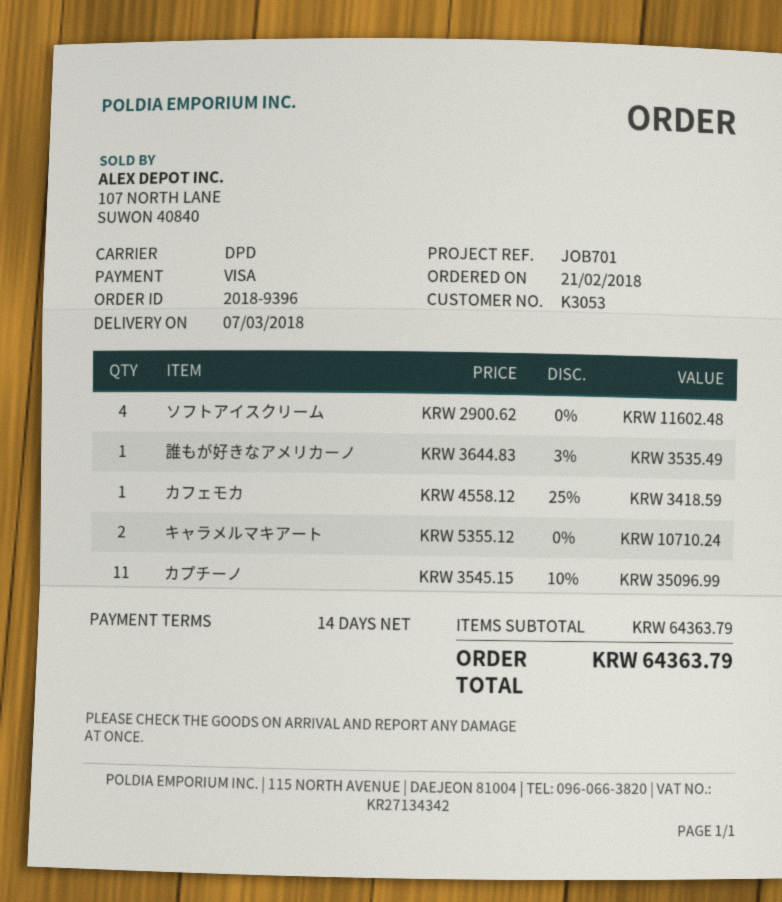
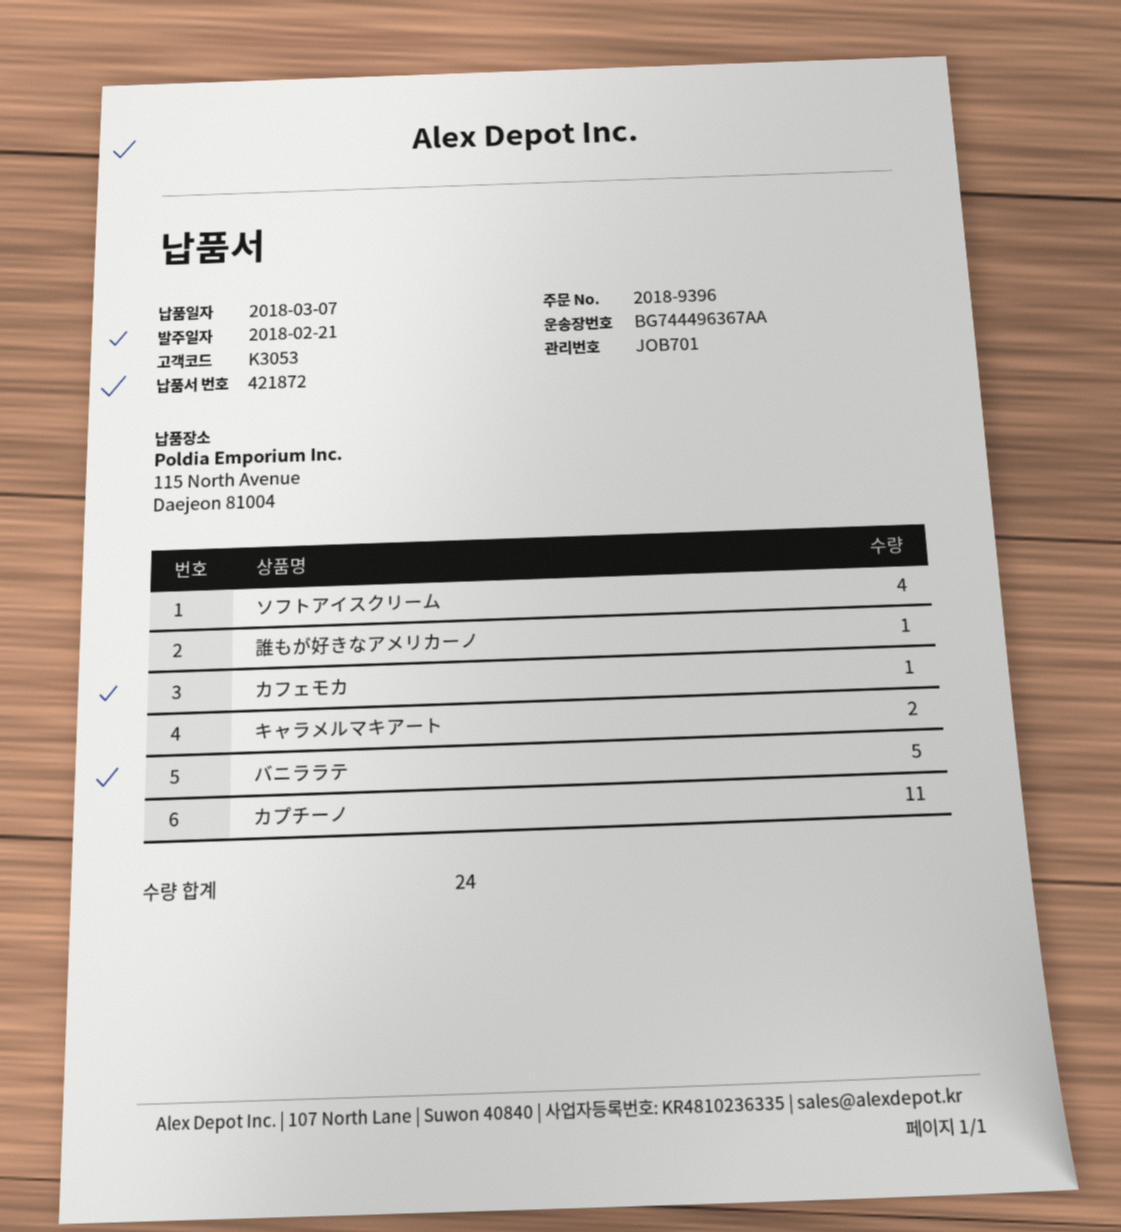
バニララテ: none -> 5

